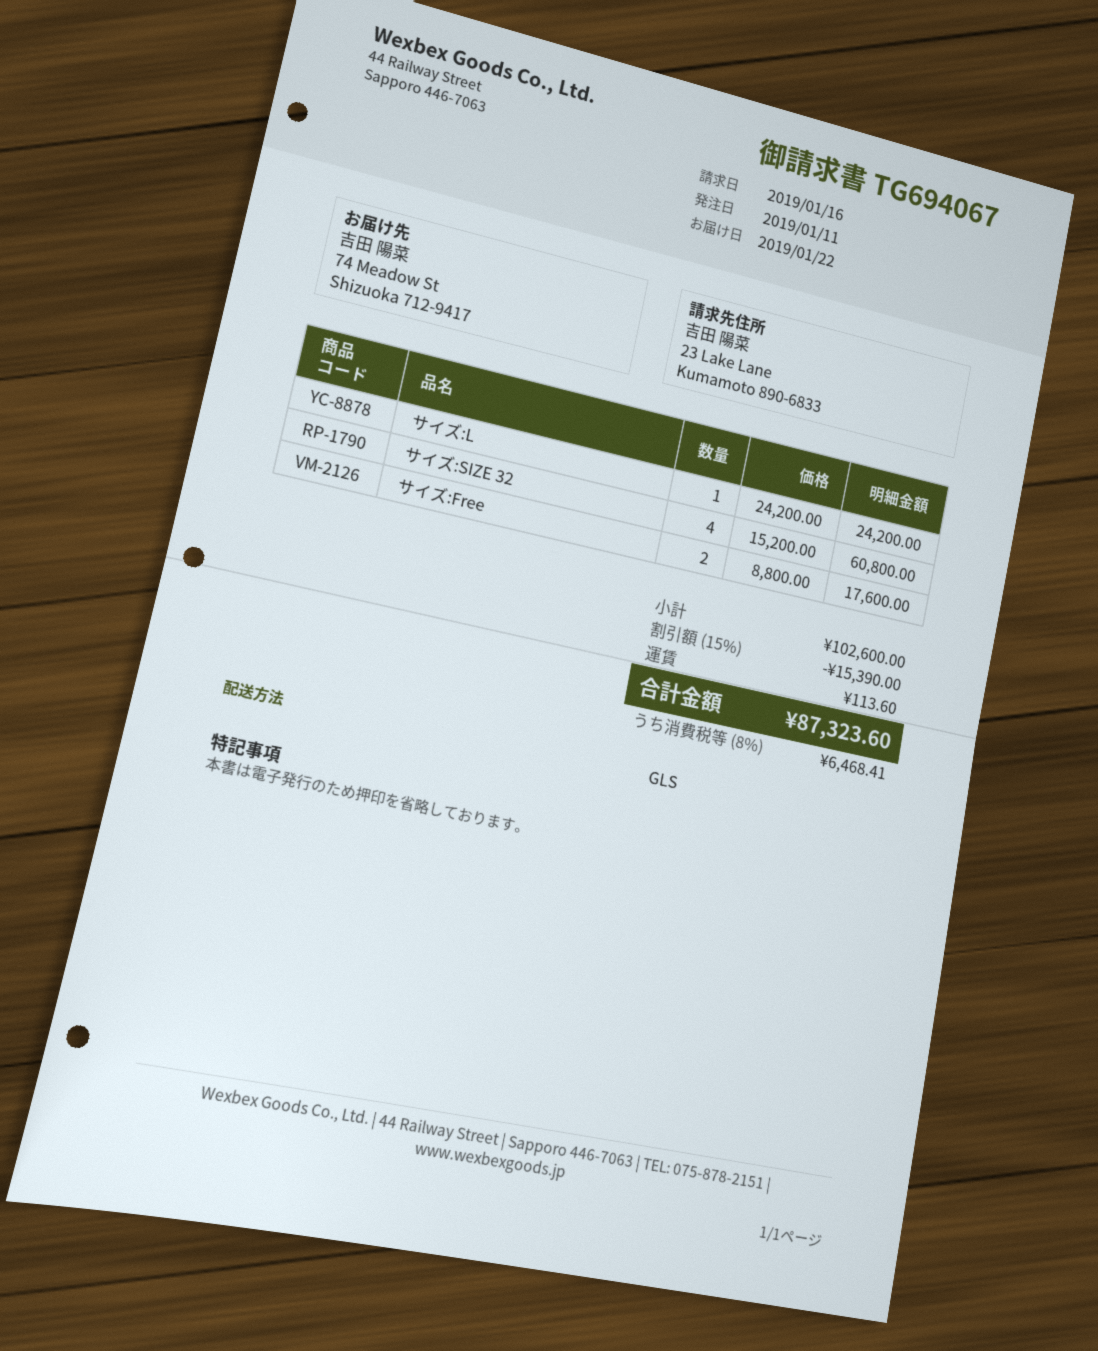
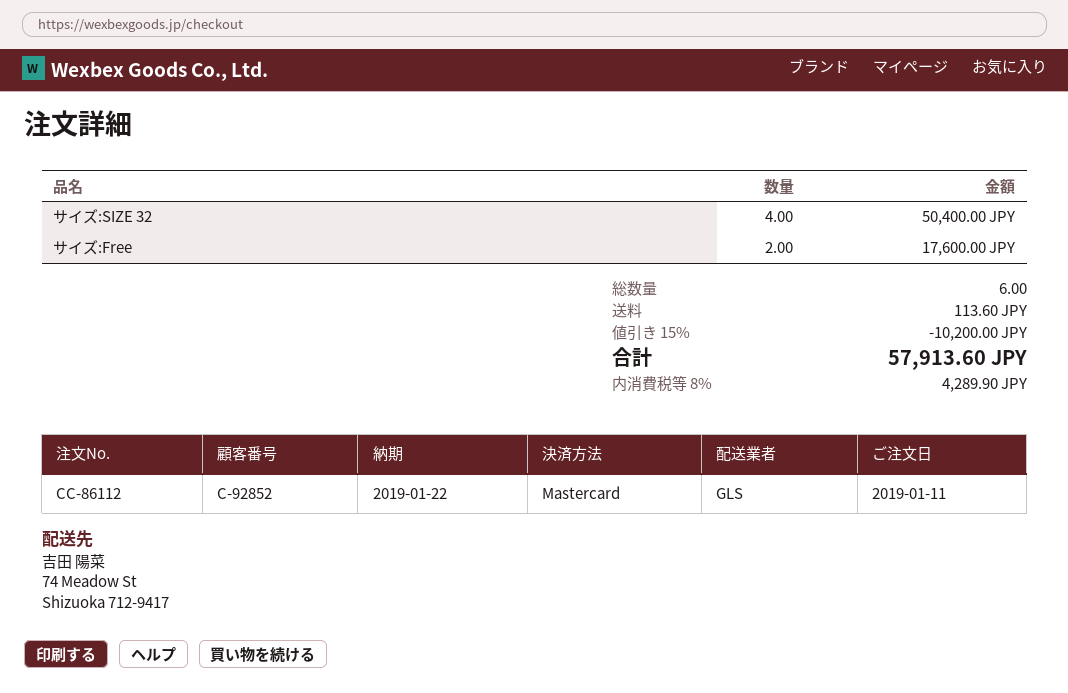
サイズ:L: 1 for 24200.00 -> none
サイズ:SIZE 32: 4 for 60800.00 -> 4 for 50400.00
discount: 15% = 15390.00 -> 15% = 10200.00
tax: 8% = 6468.41 -> 8% = 4289.90
total: 87323.60 -> 57913.60

